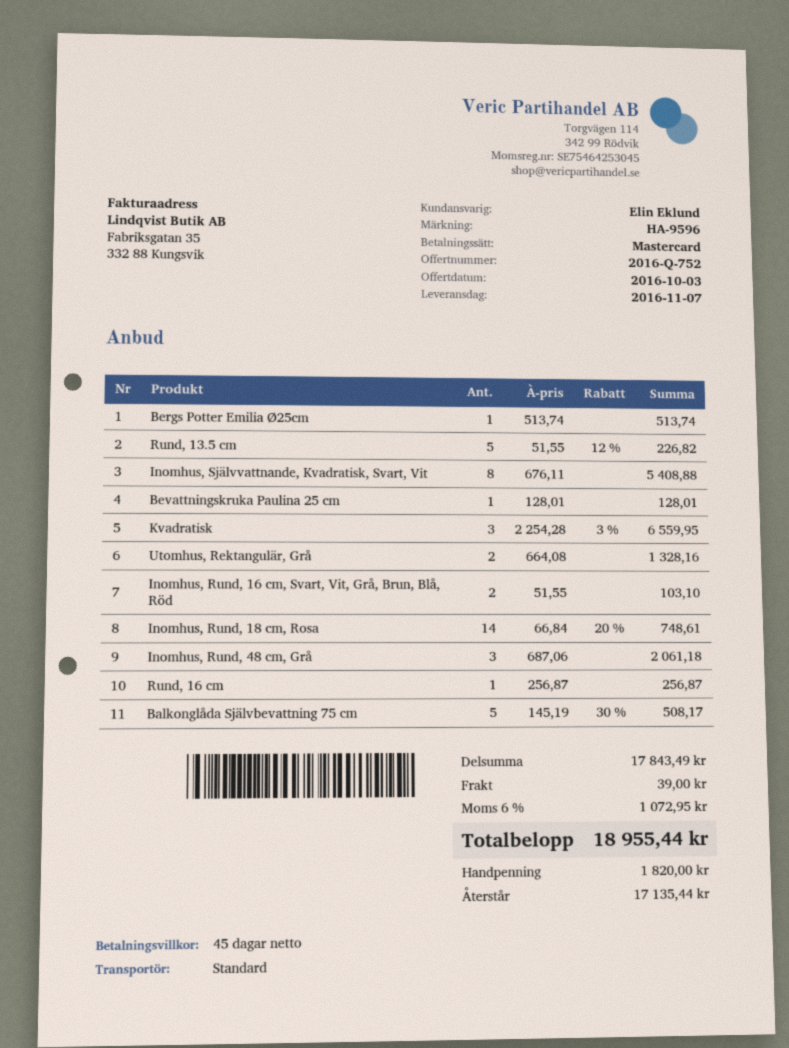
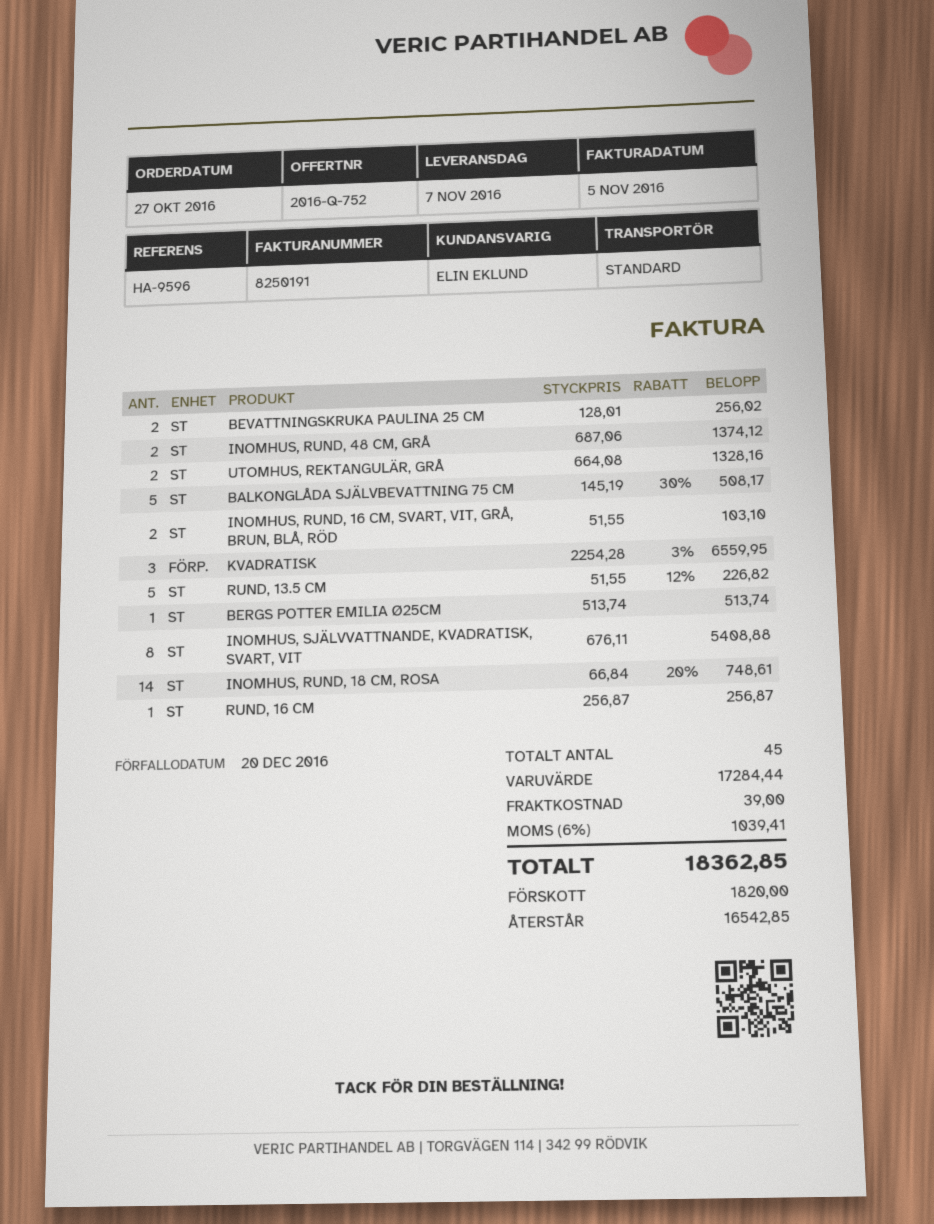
Bevattningskruka Paulina 25 cm: 1 x 128.01 = 128.01 -> 2 x 128.01 = 256.02
Inomhus, Rund, 48 cm, Grå: 3 x 687.06 = 2061.18 -> 2 x 687.06 = 1374.12
subtotal: 17843.49 -> 17284.44
tax: 6% = 1072.95 -> 6% = 1039.41
total: 18955.44 -> 18362.85
balance: 17135.44 -> 16542.85

